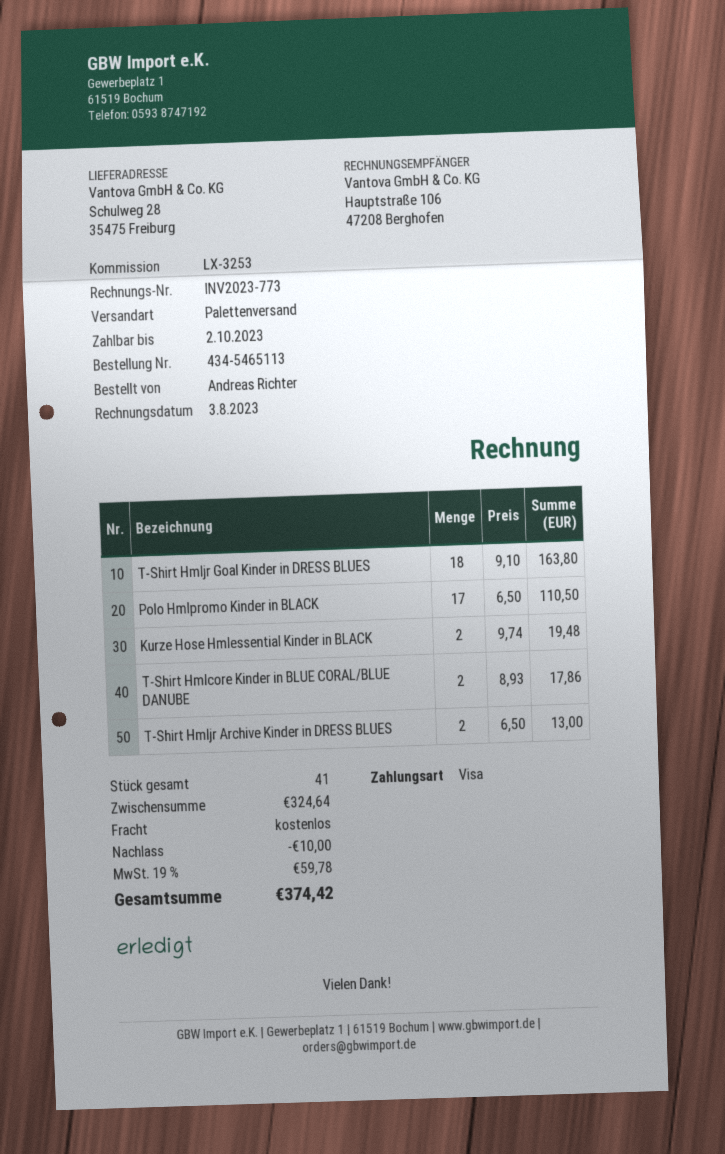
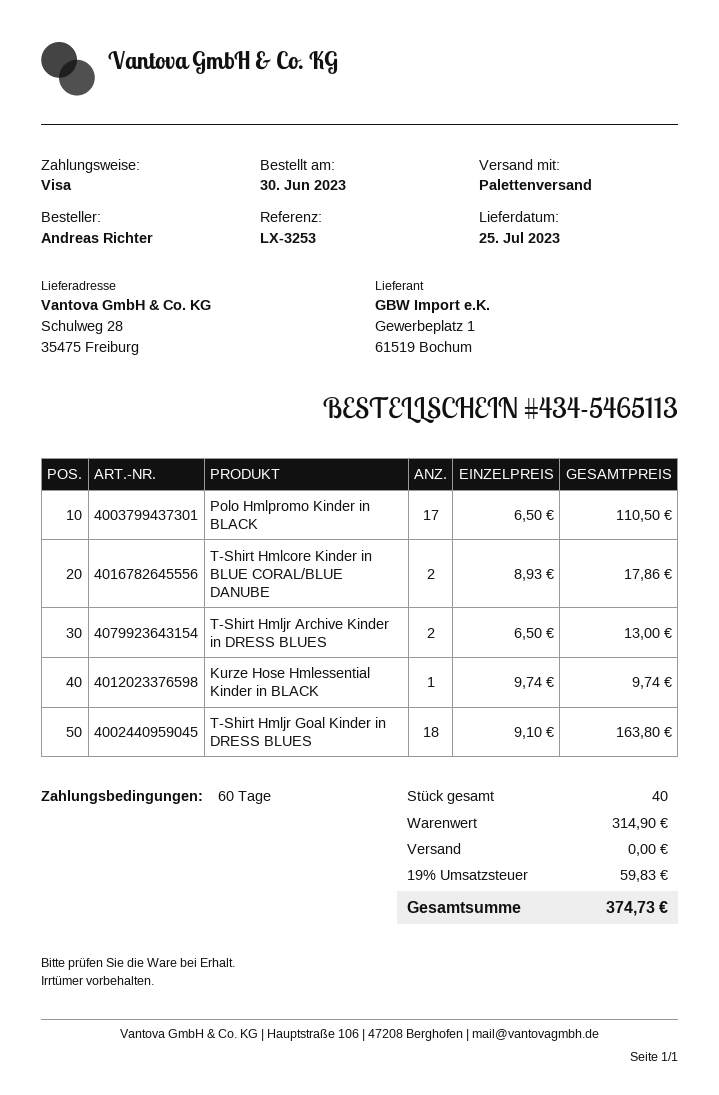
Kurze Hose Hmlessential Kinder in BLACK: 2 x 9.74 = 19.48 -> 1 x 9.74 = 9.74
total quantity: 41 -> 40
subtotal: 324.64 -> 314.90
discount: 10.00 -> none
tax: 19% = 59.78 -> 19% = 59.83
total: 374.42 -> 374.73

